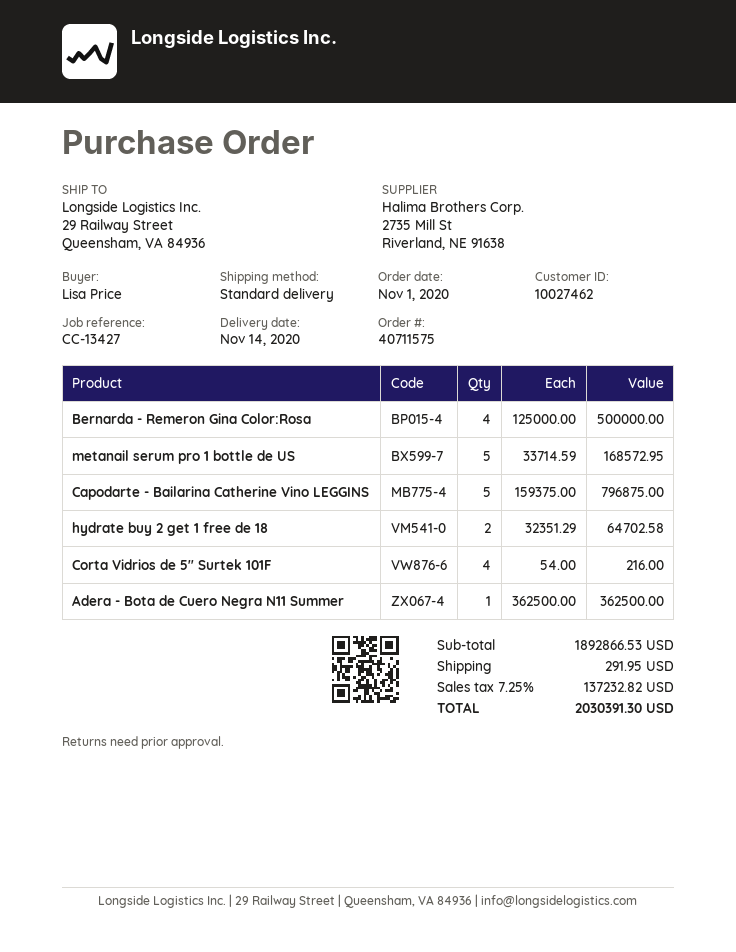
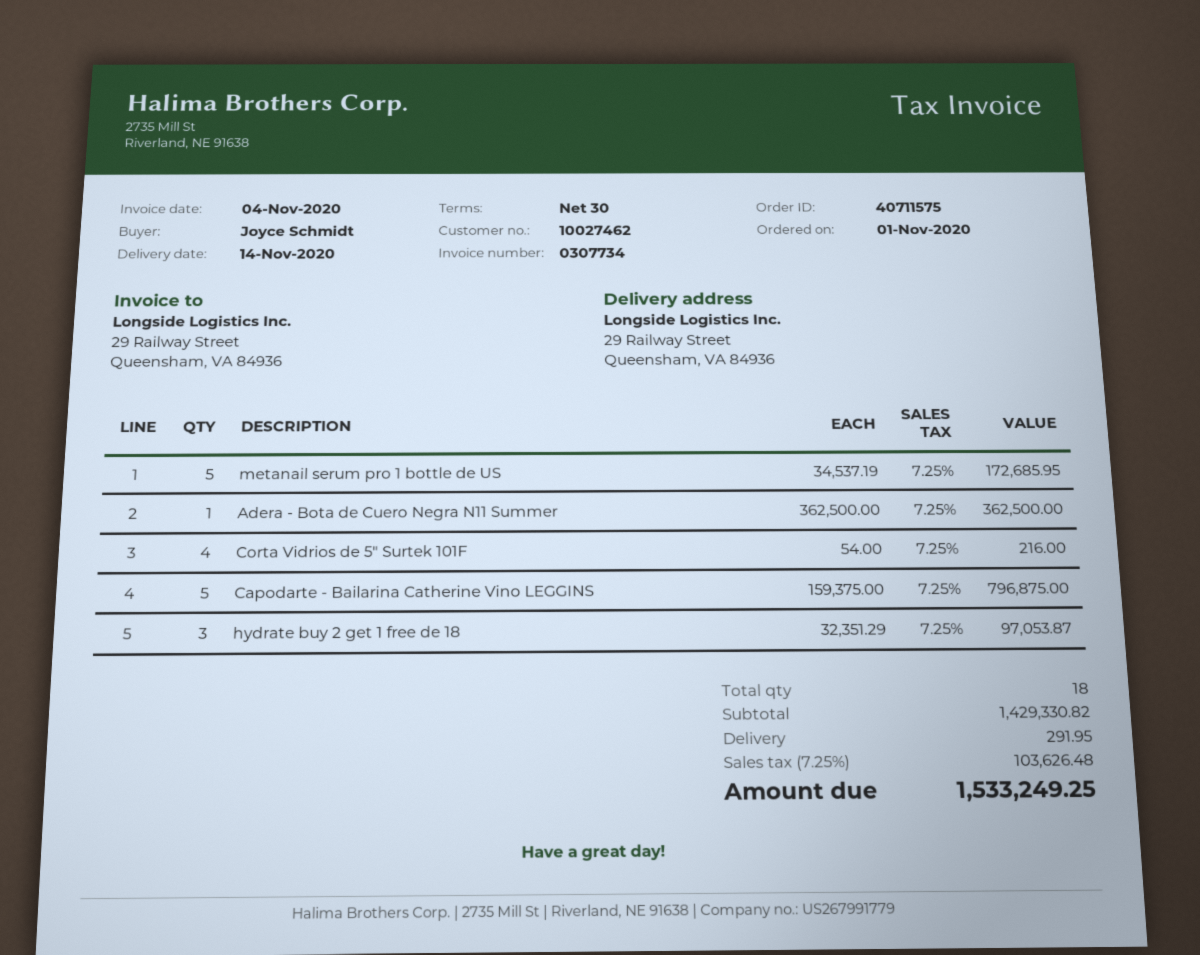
ordered by: Lisa Price -> Joyce Schmidt
Bernarda - Remeron Gina Color:Rosa: 4 x 125000.00 = 500000.00 -> none
metanail serum pro 1 bottle de US: 5 x 33714.59 = 168572.95 -> 5 x 34537.19 = 172685.95
hydrate buy 2 get 1 free de 18: 2 x 32351.29 = 64702.58 -> 3 x 32351.29 = 97053.87
subtotal: 1892866.53 -> 1429330.82
tax: 7.25% = 137232.82 -> 7.25% = 103626.48
total: 2030391.30 -> 1533249.25

